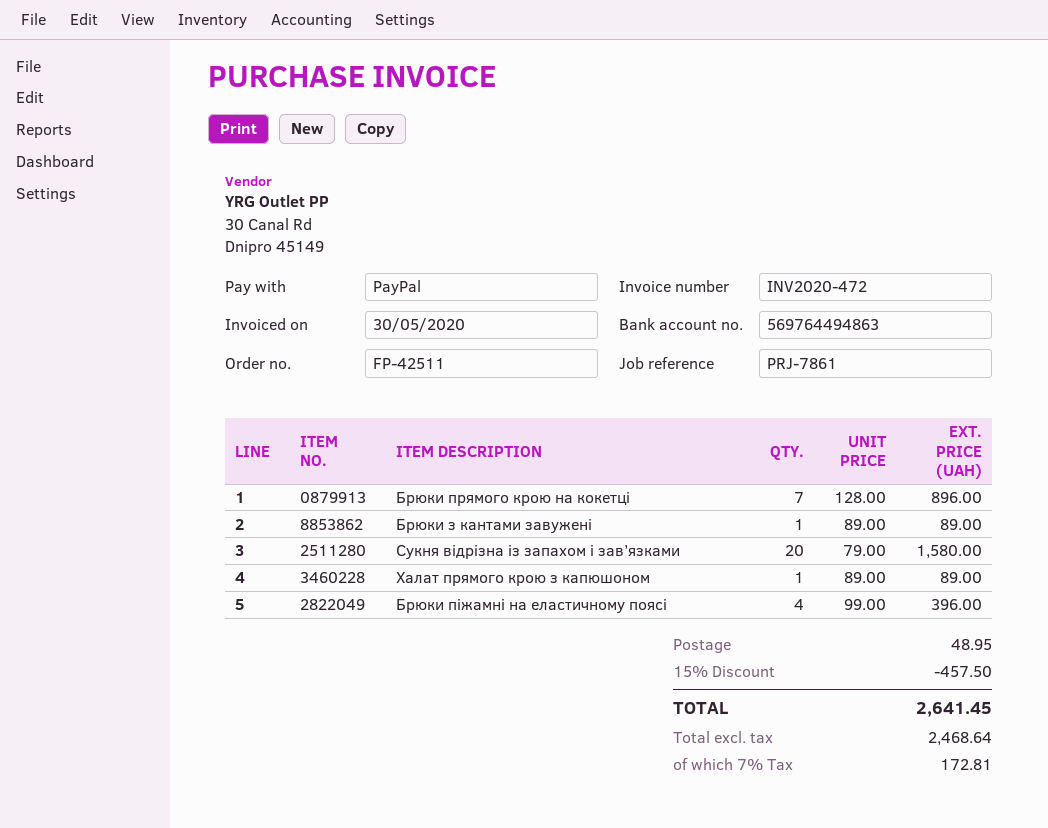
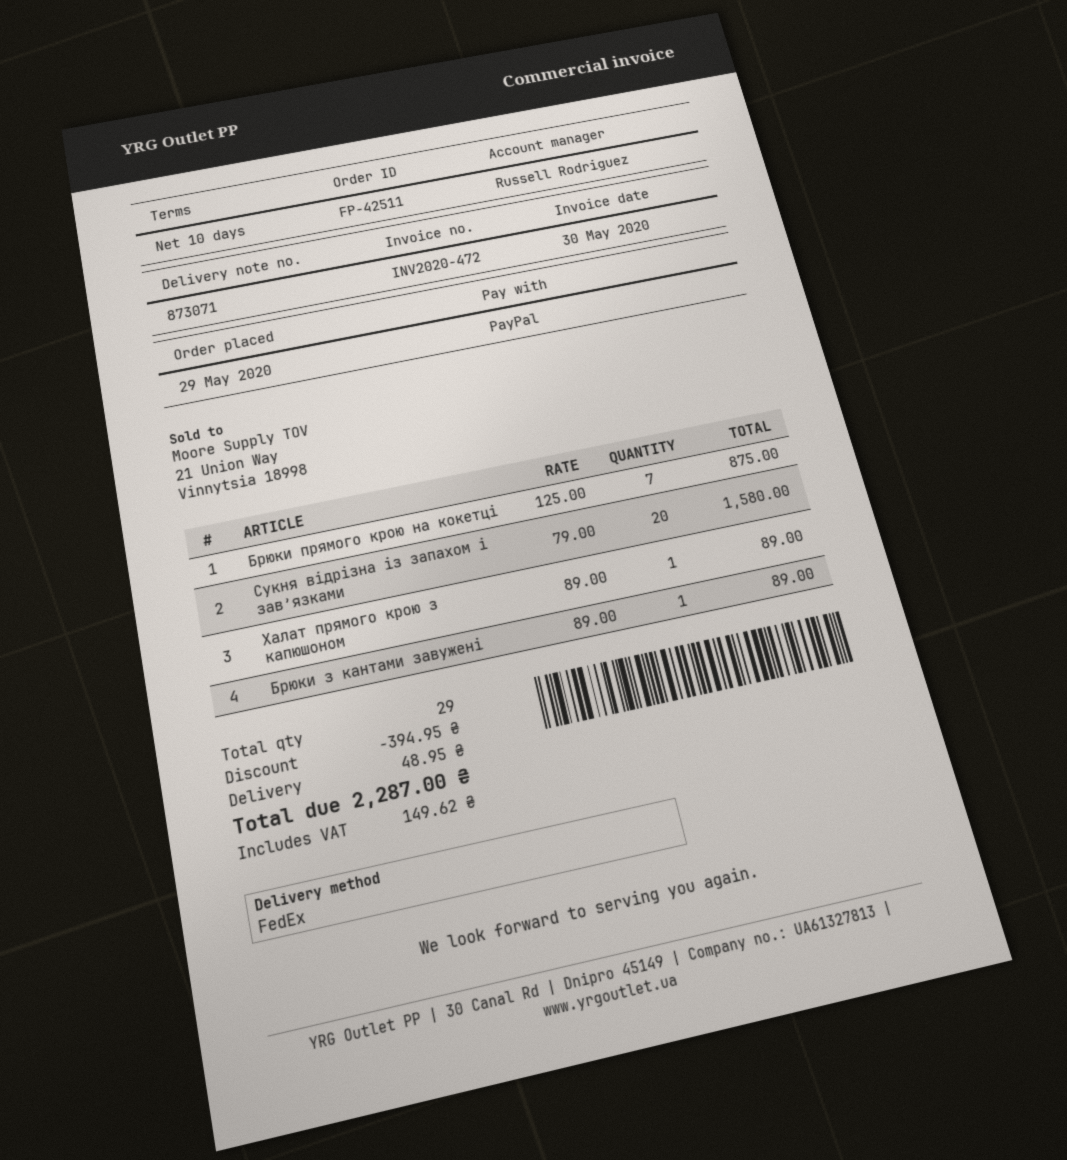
Брюки прямого крою на кокетці: 7 x 128.00 = 896.00 -> 7 x 125.00 = 875.00
Брюки піжамні на еластичному поясі: 4 x 99.00 = 396.00 -> none
discount: 457.50 -> 394.95
tax: 172.81 -> 149.62
total: 2641.45 -> 2287.00

